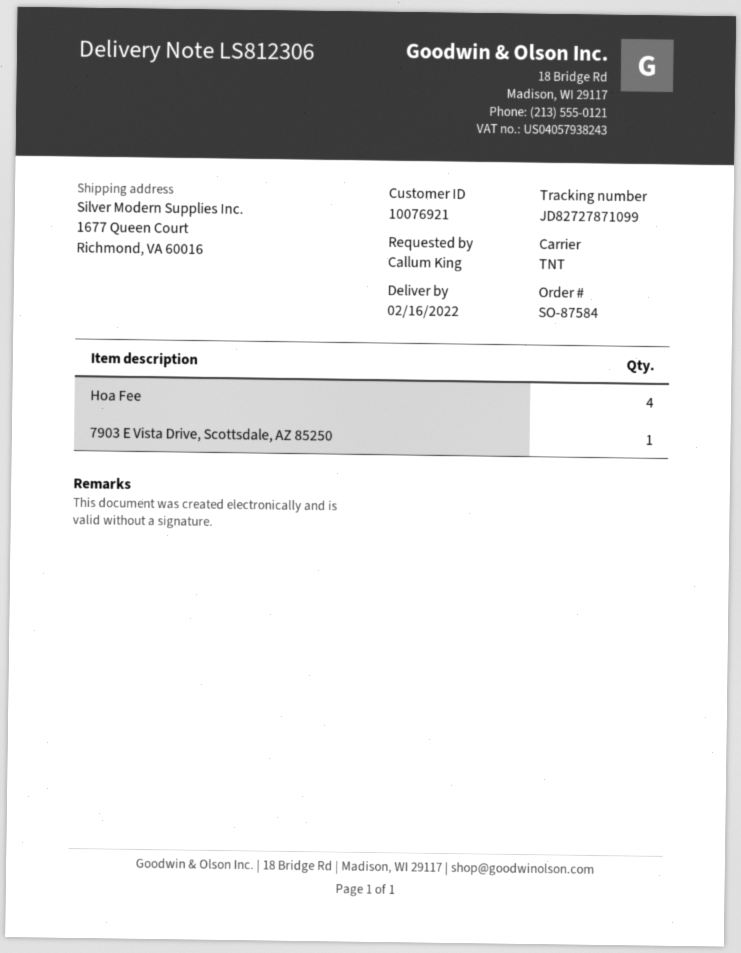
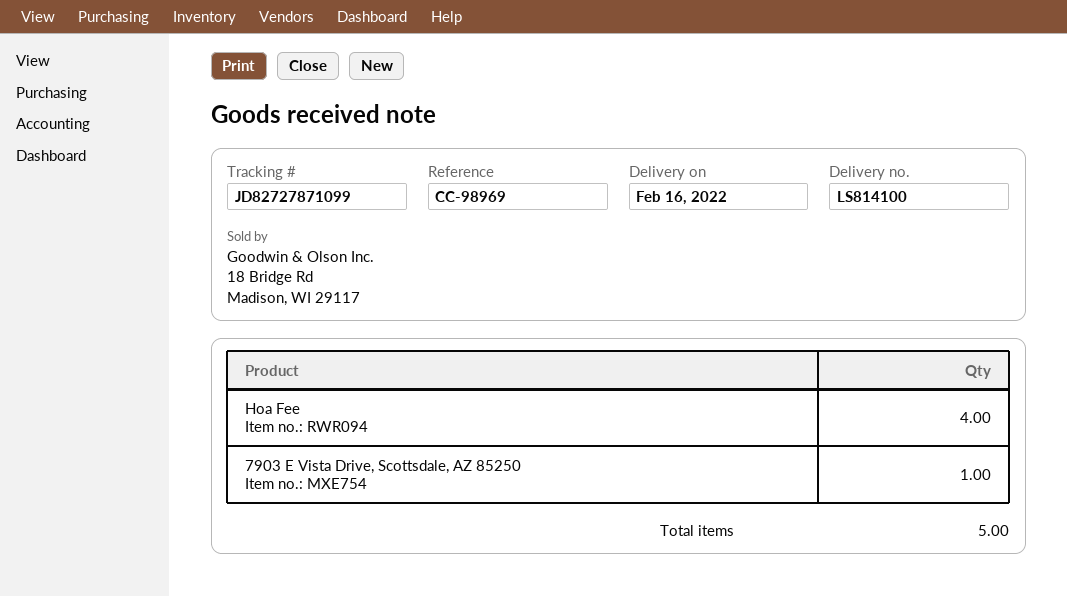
delivery note number: LS812306 -> LS814100

